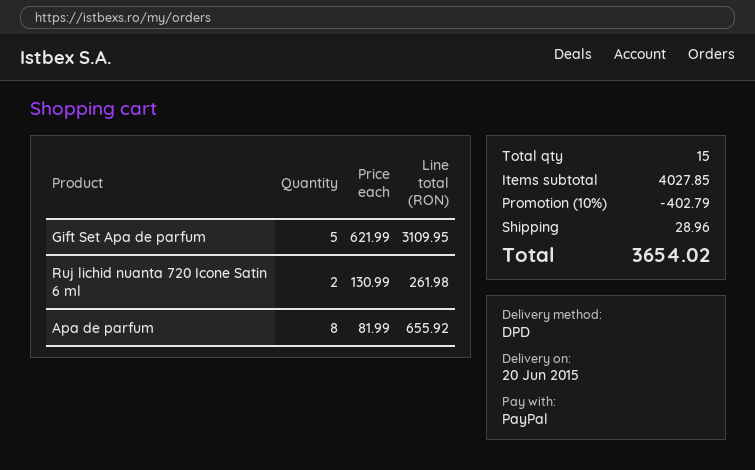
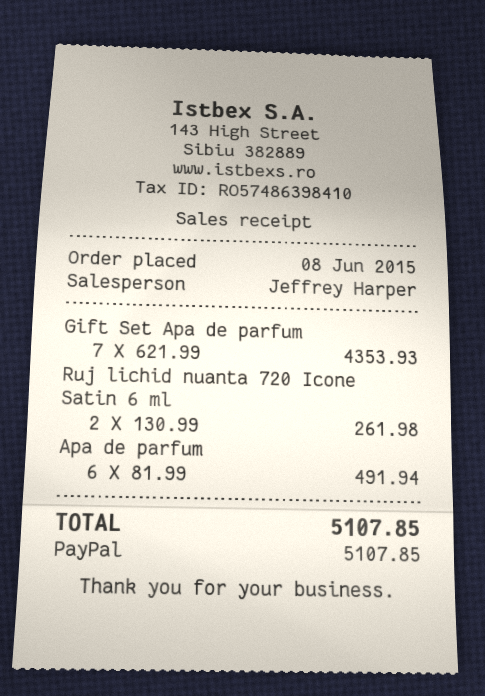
Gift Set Apa de parfum: 5 x 621.99 = 3109.95 -> 7 x 621.99 = 4353.93
Apa de parfum: 8 x 81.99 = 655.92 -> 6 x 81.99 = 491.94
discount: 10% = 402.79 -> none
shipping: 28.96 -> none
total: 3654.02 -> 5107.85

